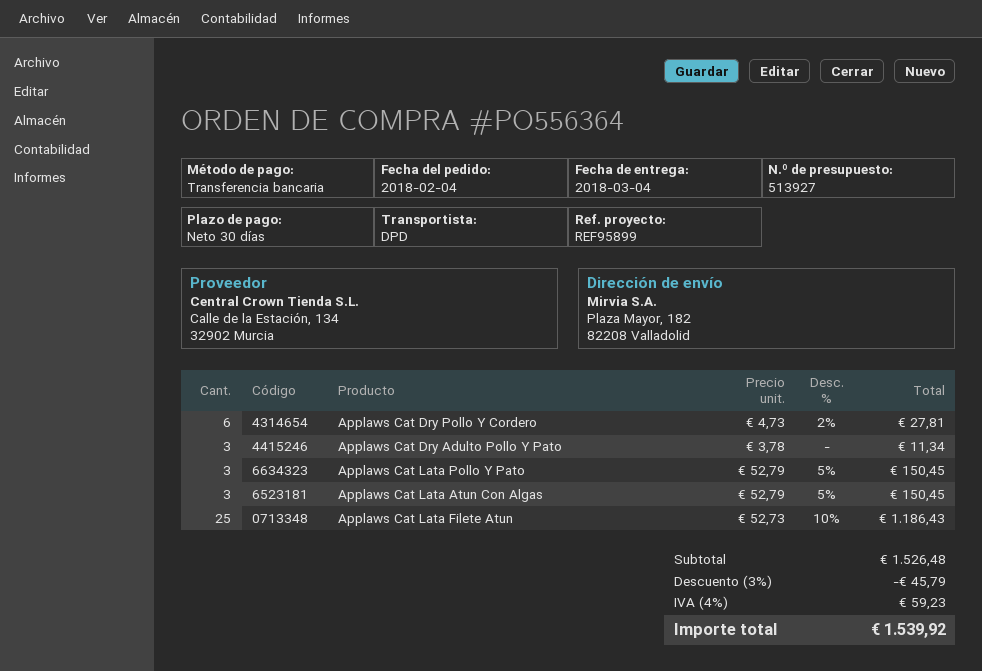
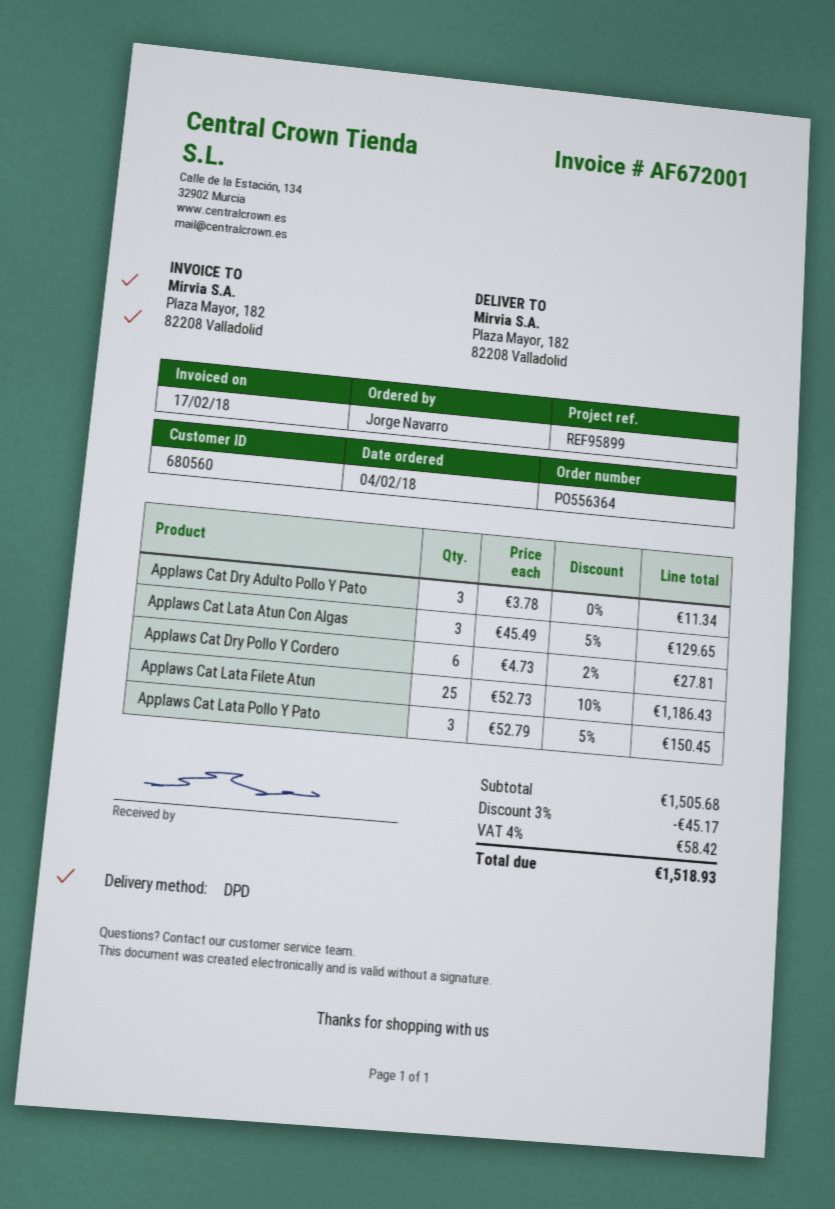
Applaws Cat Lata Atun Con Algas: 3 x 52.79 - 5% = 150.45 -> 3 x 45.49 - 5% = 129.65
subtotal: 1526.48 -> 1505.68
discount: 3% = 45.79 -> 3% = 45.17
tax: 4% = 59.23 -> 4% = 58.42
total: 1539.92 -> 1518.93

